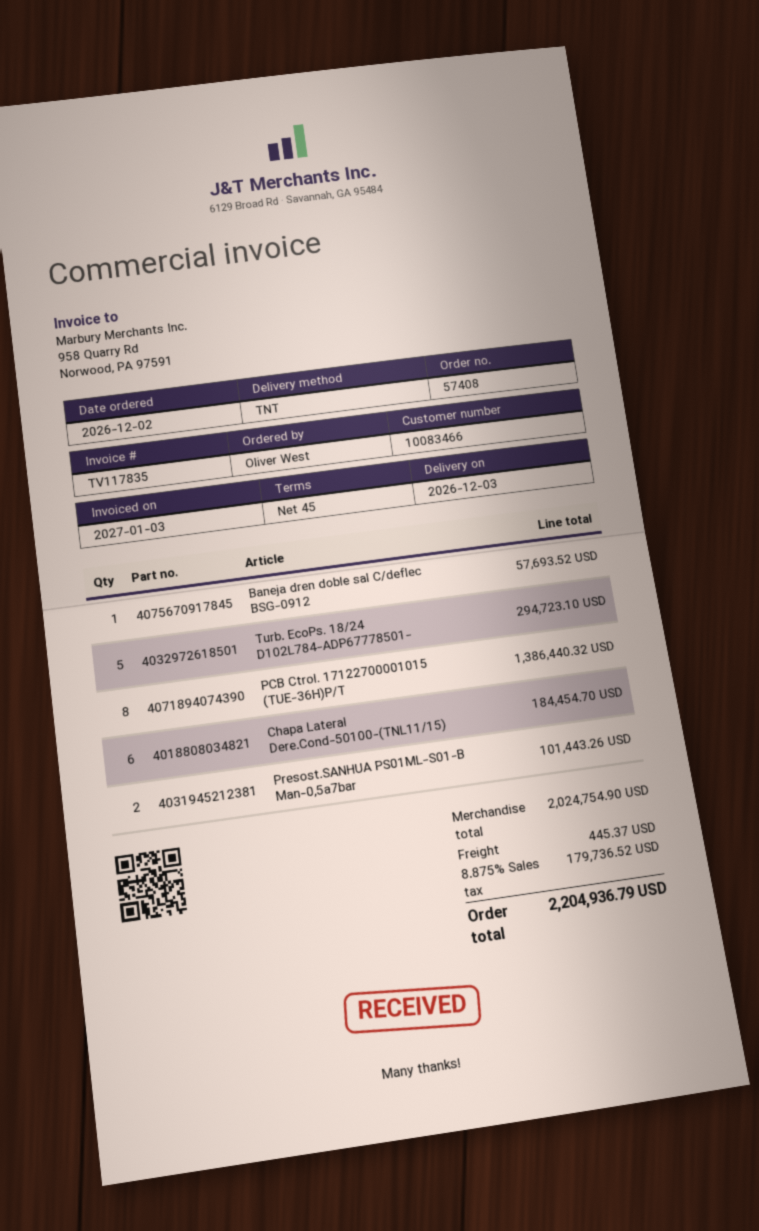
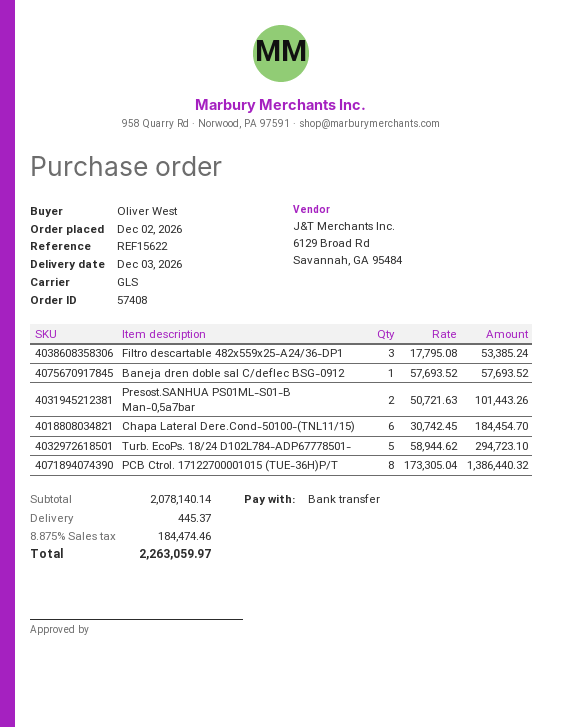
shipping method: TNT -> GLS
Filtro descartable 482x559x25-A24/36-DP1: none -> 3 for 53385.24
subtotal: 2024754.90 -> 2078140.14
tax: 8.875% = 179736.52 -> 8.875% = 184474.46
total: 2204936.79 -> 2263059.97

